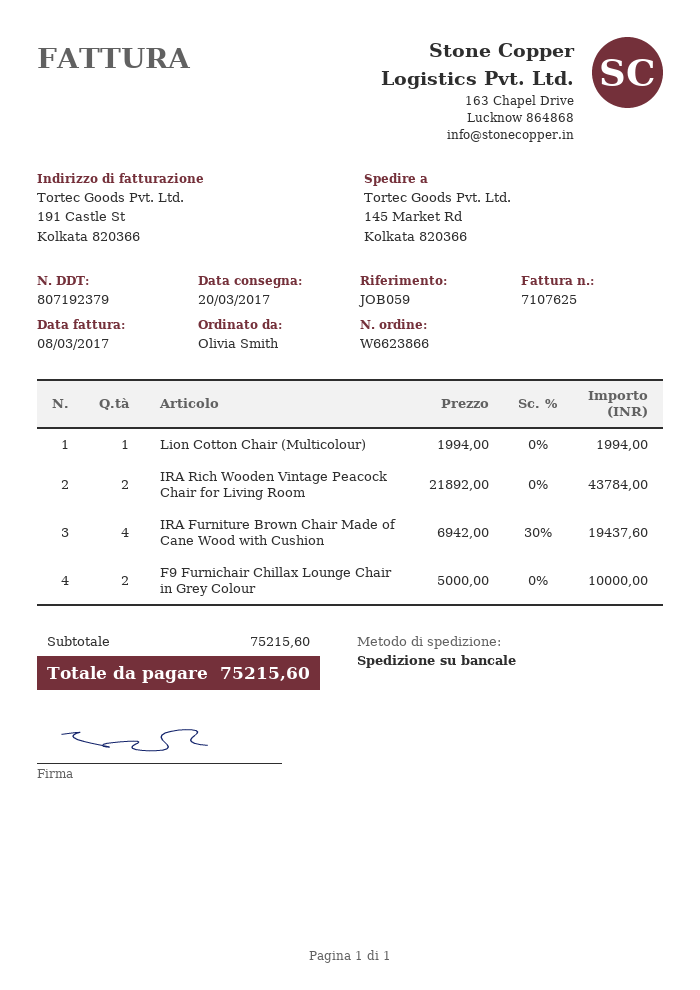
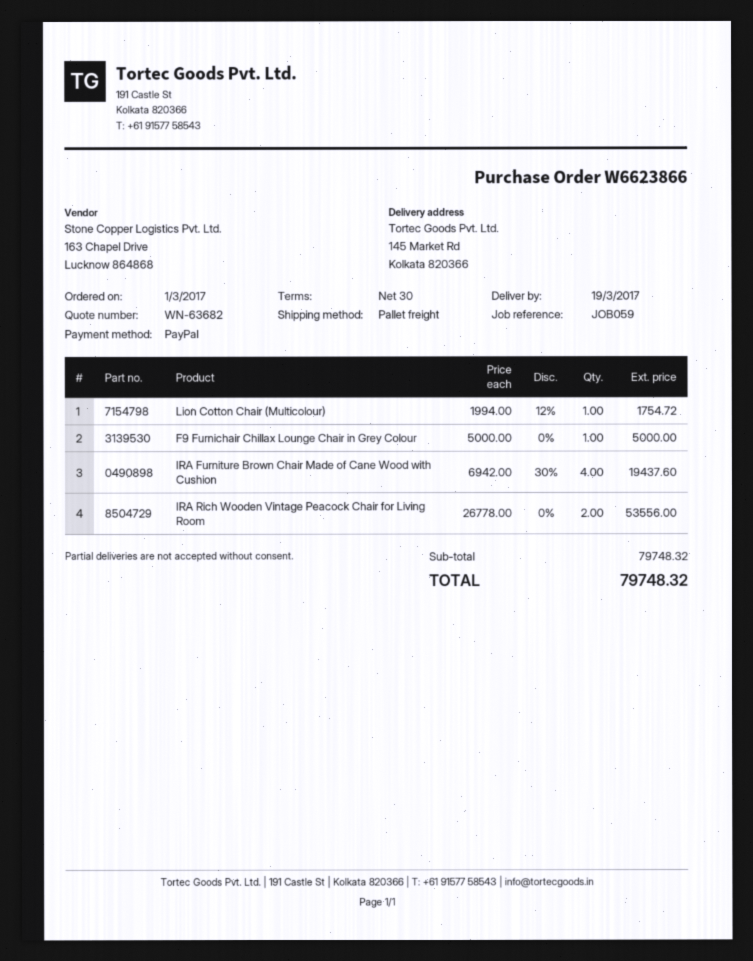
delivery date: 2017-03-20 -> 2017-03-19
Lion Cotton Chair (Multicolour): 1 x 1994.00 = 1994.00 -> 1 x 1994.00 - 12% = 1754.72
IRA Rich Wooden Vintage Peacock Chair for Living Room: 2 x 21892.00 = 43784.00 -> 2 x 26778.00 = 53556.00
F9 Furnichair Chillax Lounge Chair in Grey Colour: 2 x 5000.00 = 10000.00 -> 1 x 5000.00 = 5000.00
subtotal: 75215.60 -> 79748.32
total: 75215.60 -> 79748.32

